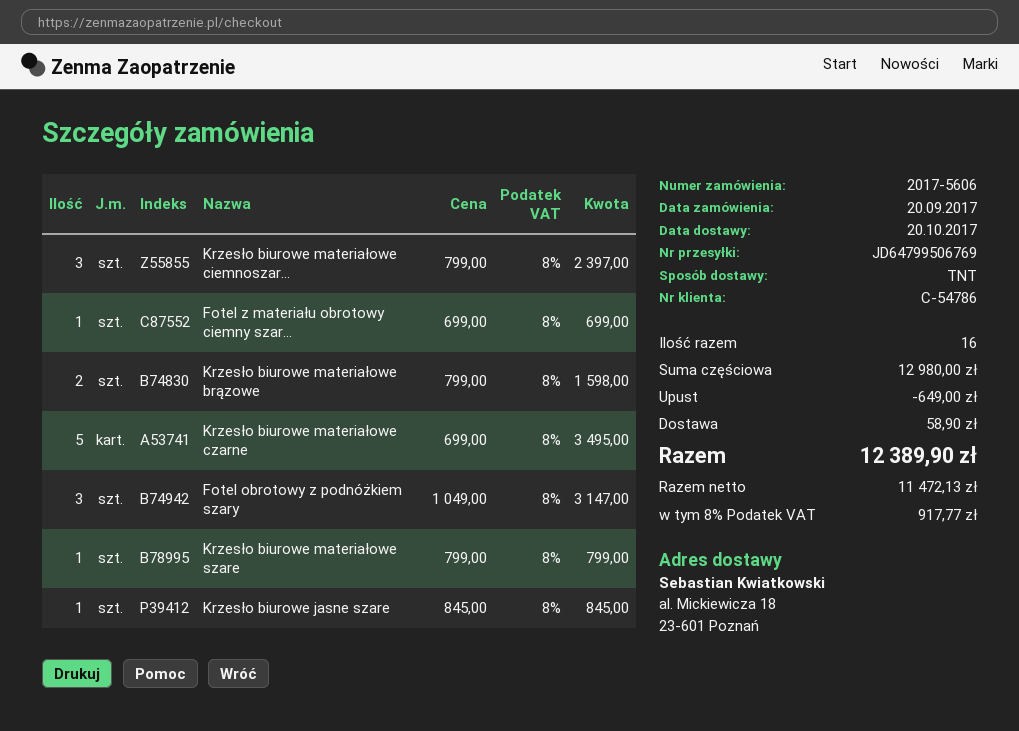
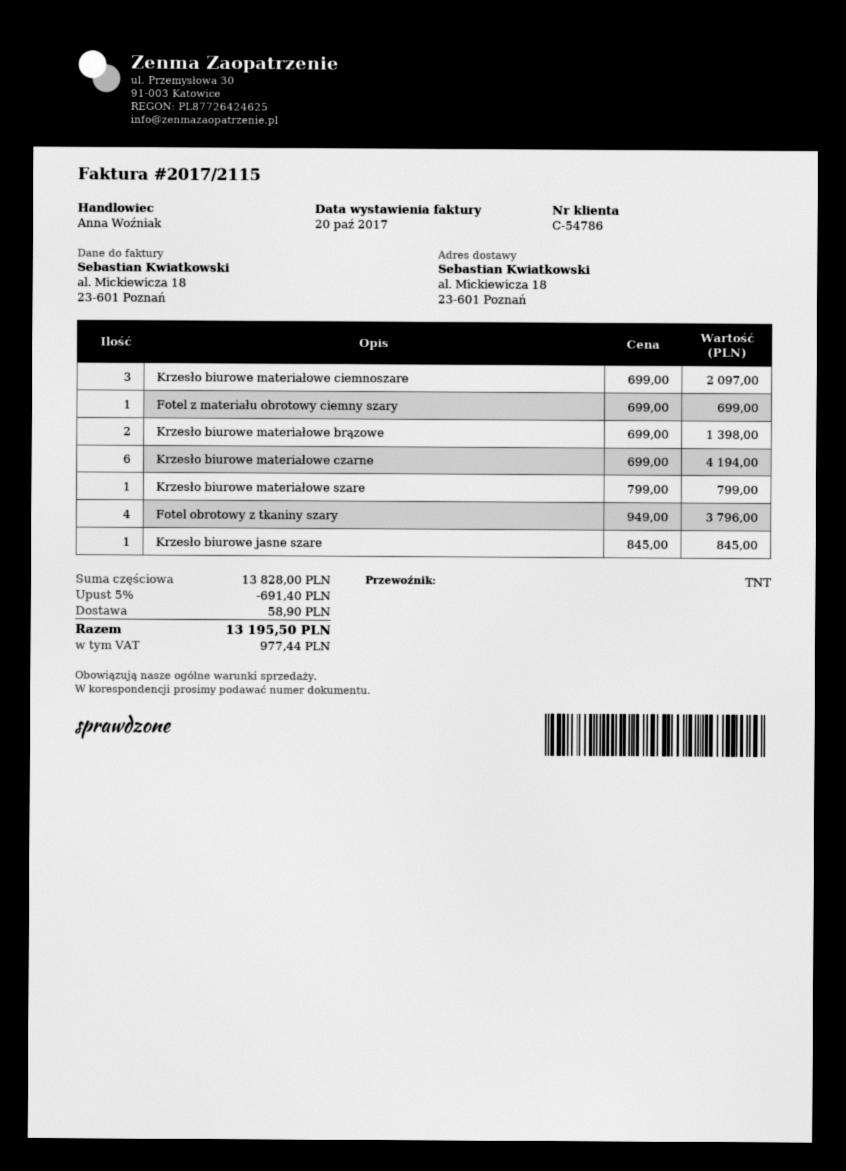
Krzesło biurowe materiałowe ciemnoszar...: 3 x 799.00 = 2397.00 -> 3 x 699.00 = 2097.00
Krzesło biurowe materiałowe brązowe: 2 x 799.00 = 1598.00 -> 2 x 699.00 = 1398.00
Krzesło biurowe materiałowe czarne: 5 x 699.00 = 3495.00 -> 6 x 699.00 = 4194.00
Fotel obrotowy z podnóżkiem szary: 3 x 1049.00 = 3147.00 -> none
Fotel obrotowy z tkaniny szary: none -> 4 x 949.00 = 3796.00
subtotal: 12980.00 -> 13828.00
discount: 649.00 -> 691.40
tax: 917.77 -> 977.44
total: 12389.90 -> 13195.50

